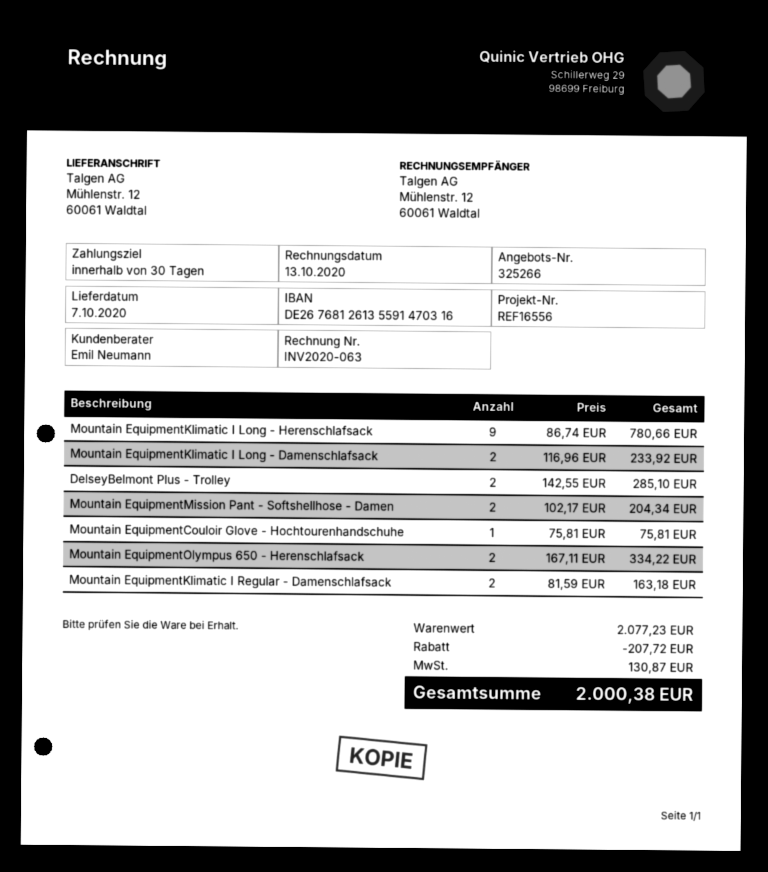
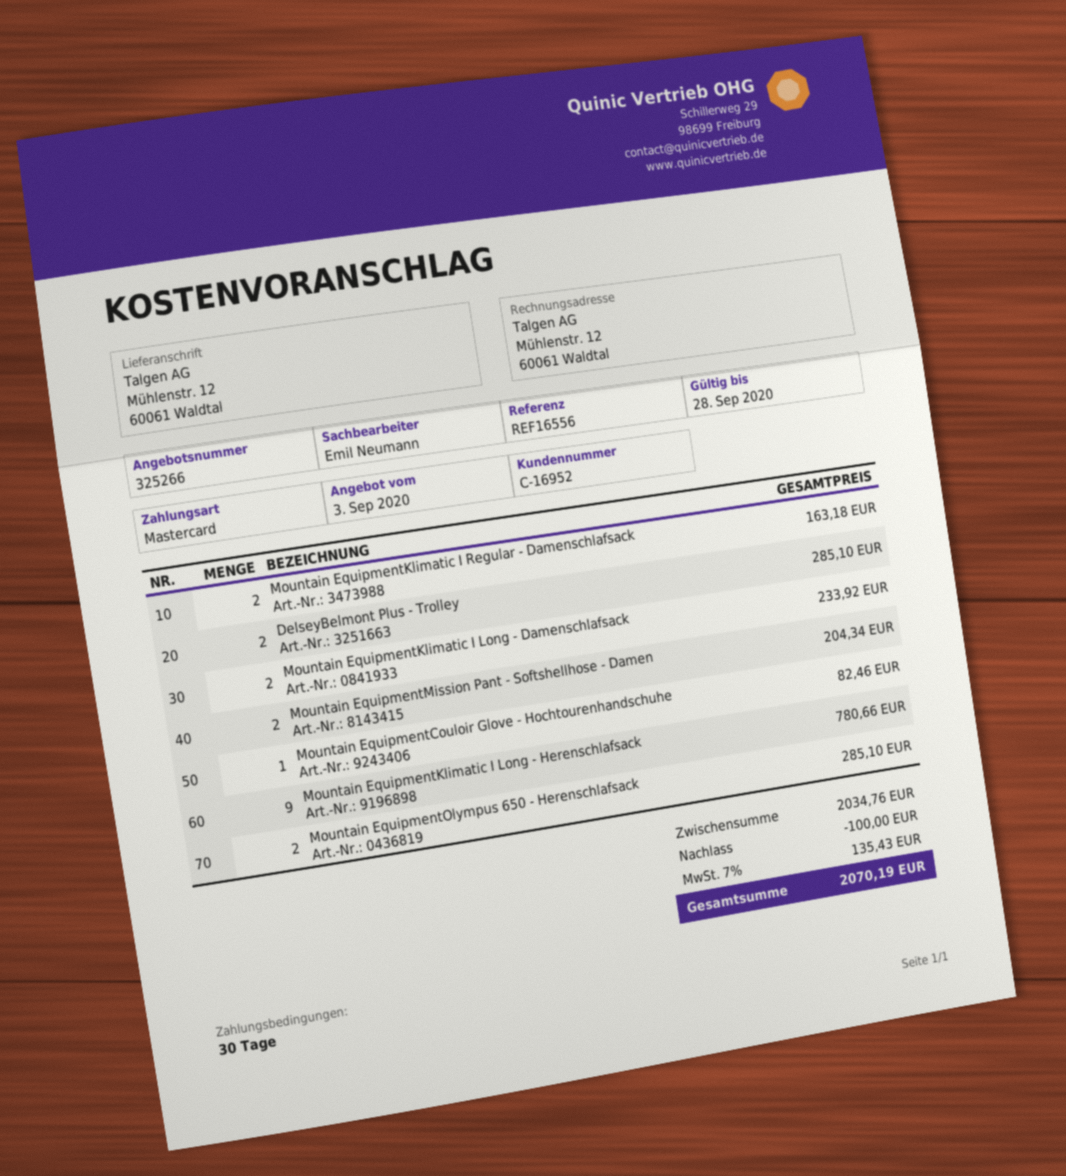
Mountain EquipmentCouloir Glove - Hochtourenhandschuhe: 1 for 75.81 -> 1 for 82.46
Mountain EquipmentOlympus 650 - Herenschlafsack: 2 for 334.22 -> 2 for 285.10
subtotal: 2077.23 -> 2034.76
discount: 207.72 -> 100.00
tax: 130.87 -> 135.43
total: 2000.38 -> 2070.19

